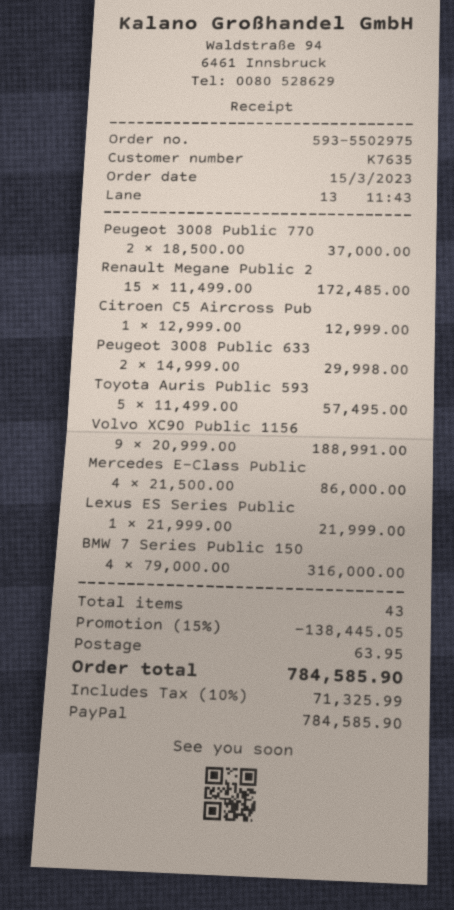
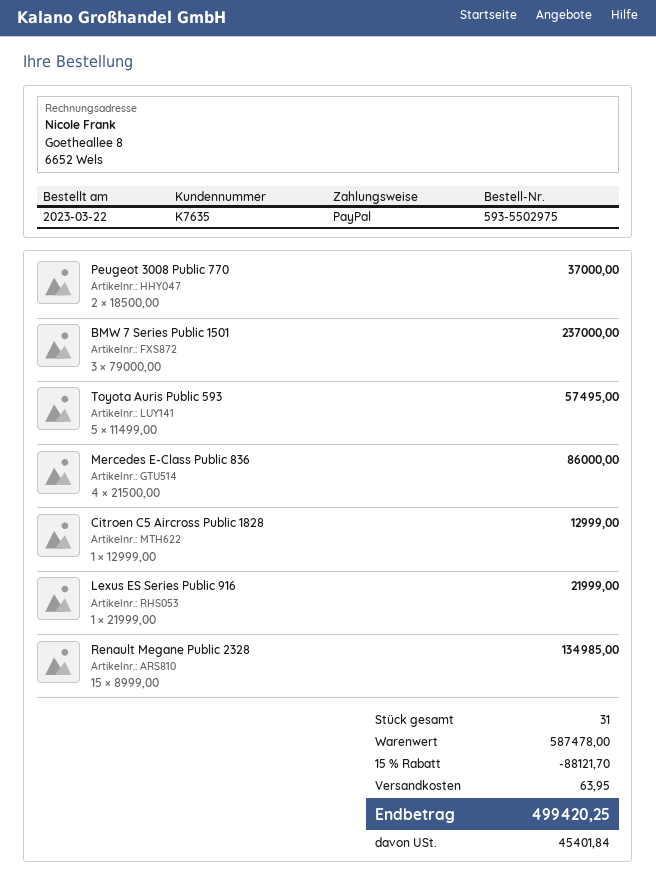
order date: 2023-03-15 -> 2023-03-22
Renault Megane Public 2: 15 x 11499.00 = 172485.00 -> 15 x 8999.00 = 134985.00
Peugeot 3008 Public 633: 2 x 14999.00 = 29998.00 -> none
Volvo XC90 Public 1156: 9 x 20999.00 = 188991.00 -> none
BMW 7 Series Public 150: 4 x 79000.00 = 316000.00 -> 3 x 79000.00 = 237000.00
total quantity: 43 -> 31
discount: 15% = 138445.05 -> 15% = 88121.70
tax: 71325.99 -> 45401.84
total: 784585.90 -> 499420.25

